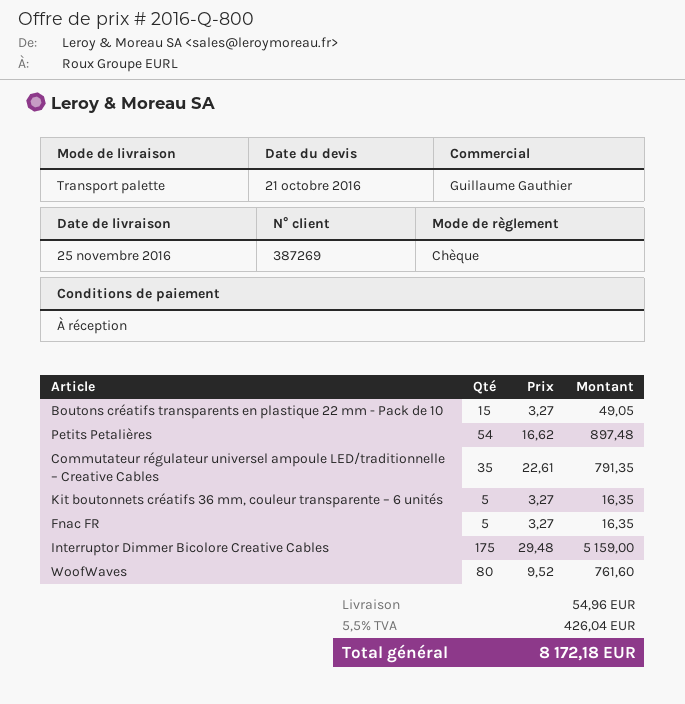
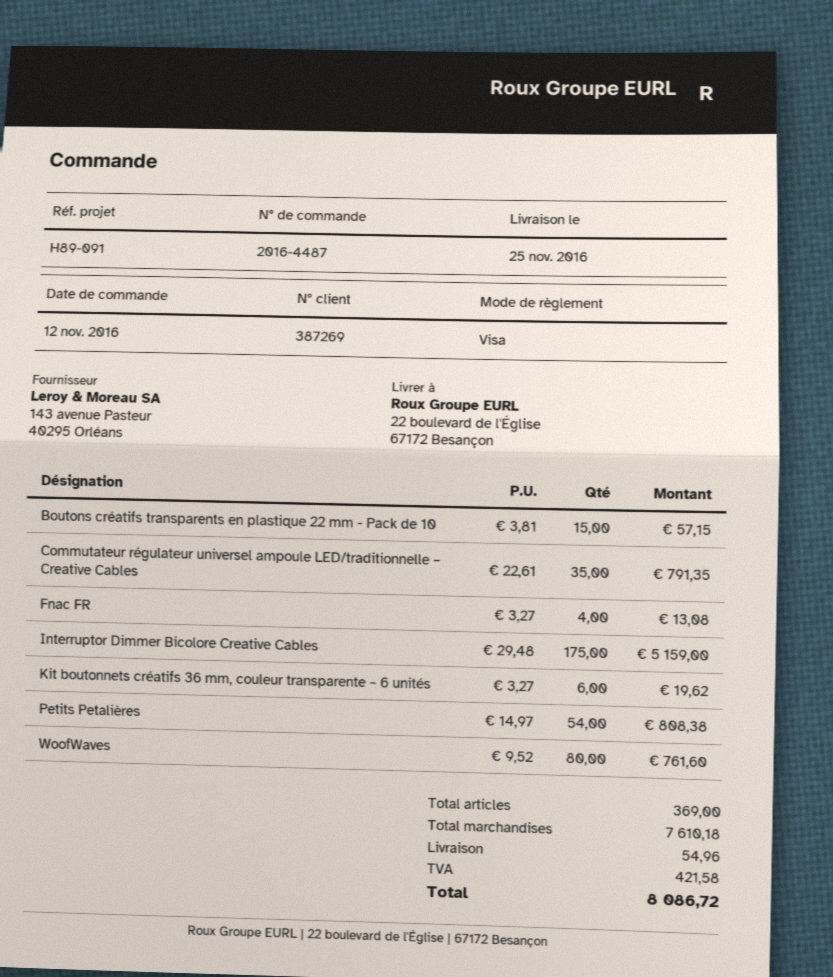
payment method: cheque -> Visa
Boutons créatifs transparents en plastique 22 mm - Pack de 10: 15 x 3.27 = 49.05 -> 15 x 3.81 = 57.15
Petits Petalières: 54 x 16.62 = 897.48 -> 54 x 14.97 = 808.38
Kit boutonnets créatifs 36 mm, couleur transparente – 6 unités: 5 x 3.27 = 16.35 -> 6 x 3.27 = 19.62
Fnac FR: 5 x 3.27 = 16.35 -> 4 x 3.27 = 13.08
tax: 426.04 -> 421.58
total: 8172.18 -> 8086.72

